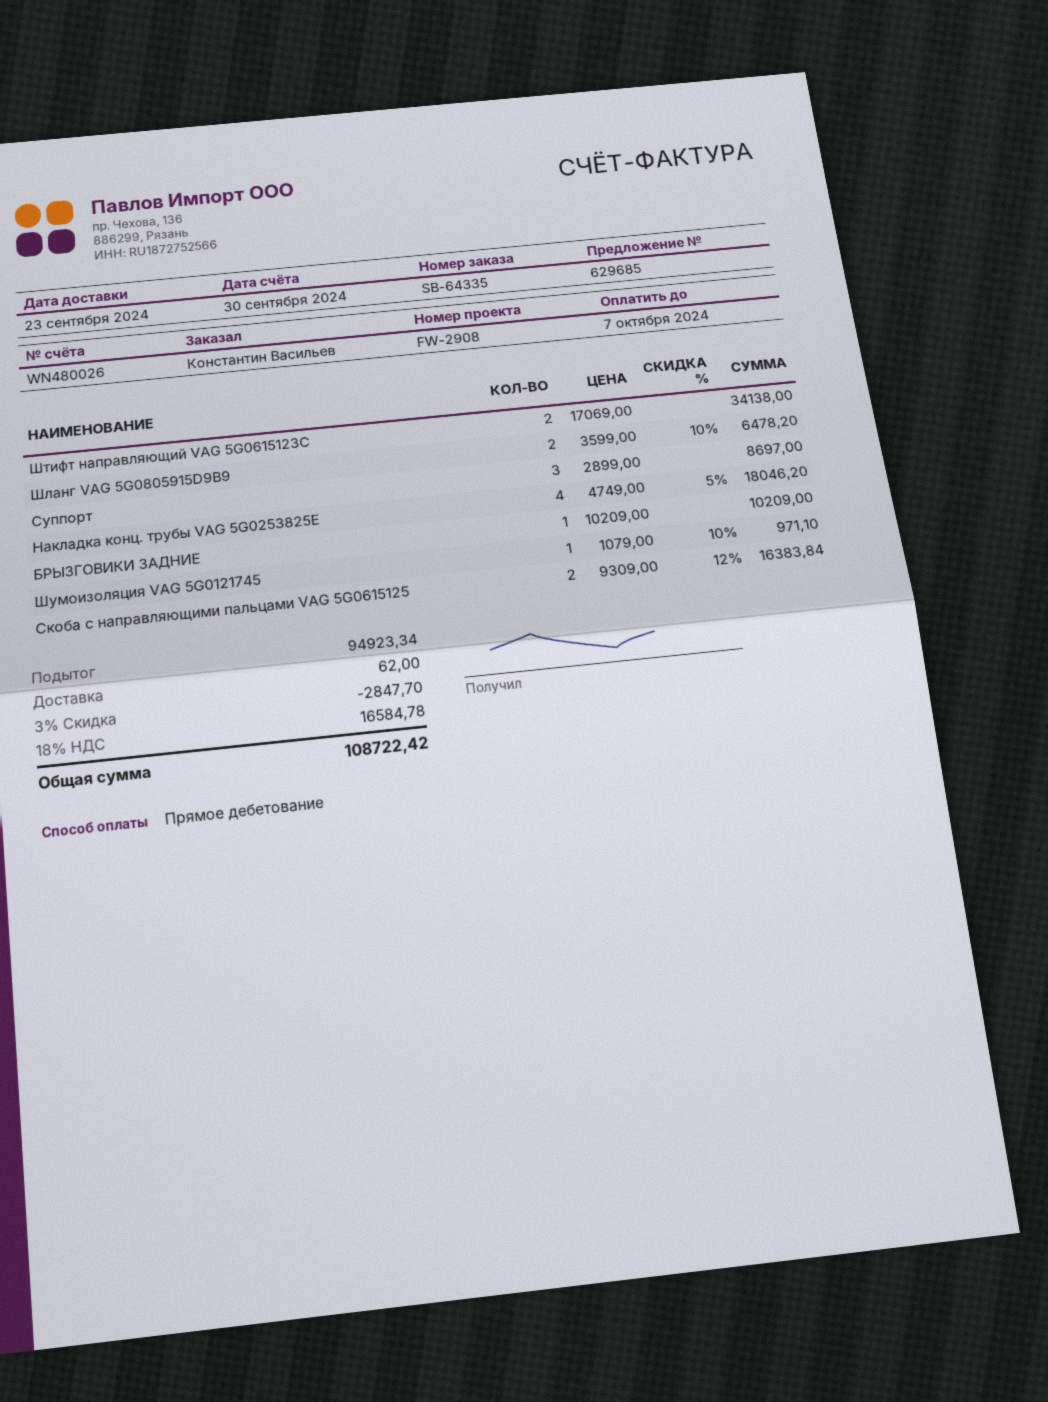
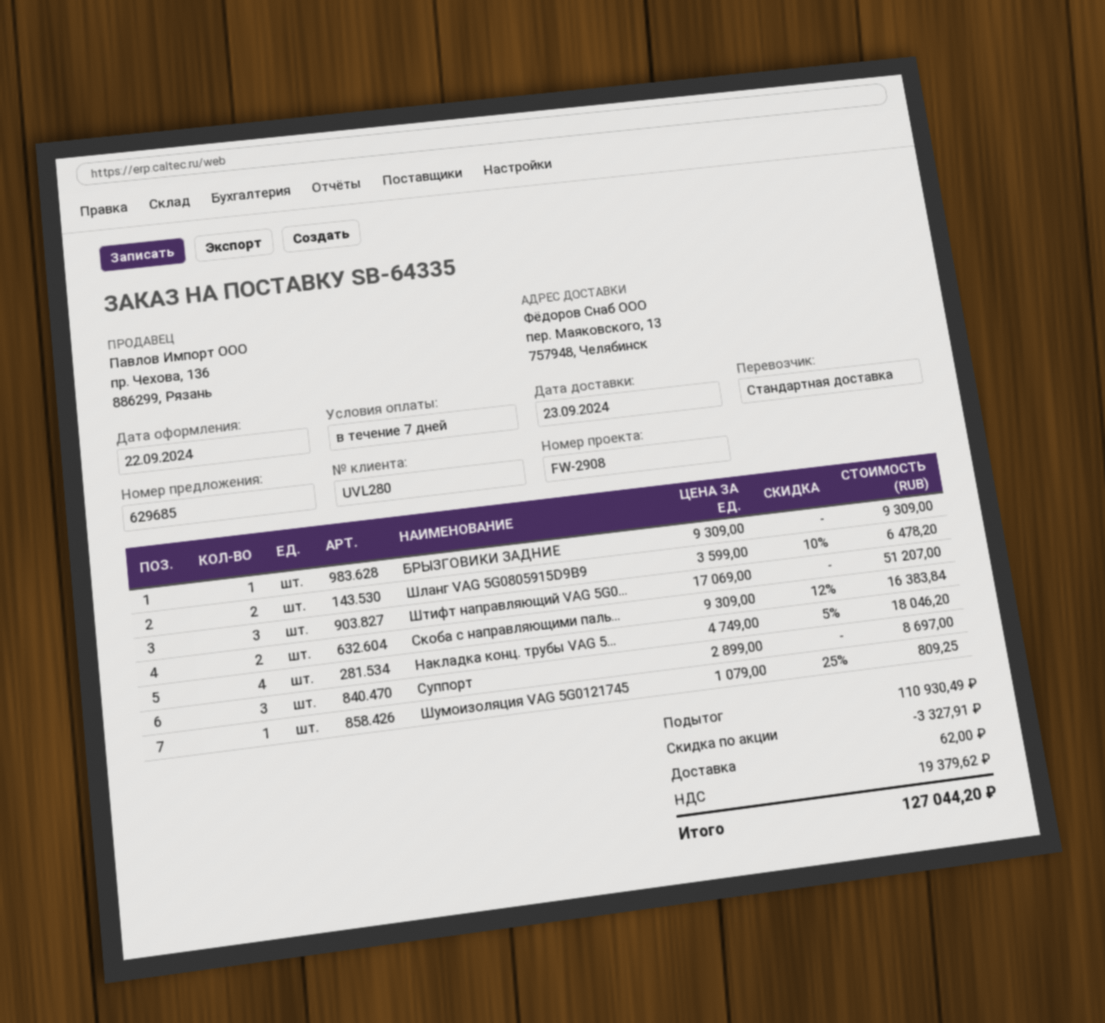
Штифт направляющий VAG 5G0615123C: 2 x 17069.00 = 34138.00 -> 3 x 17069.00 = 51207.00
БРЫЗГОВИКИ ЗАДНИЕ: 1 x 10209.00 = 10209.00 -> 1 x 9309.00 = 9309.00
Шумоизоляция VAG 5G0121745: 1 x 1079.00 - 10% = 971.10 -> 1 x 1079.00 - 25% = 809.25
subtotal: 94923.34 -> 110930.49
discount: 2847.70 -> 3327.91
tax: 16584.78 -> 19379.62
total: 108722.42 -> 127044.20

